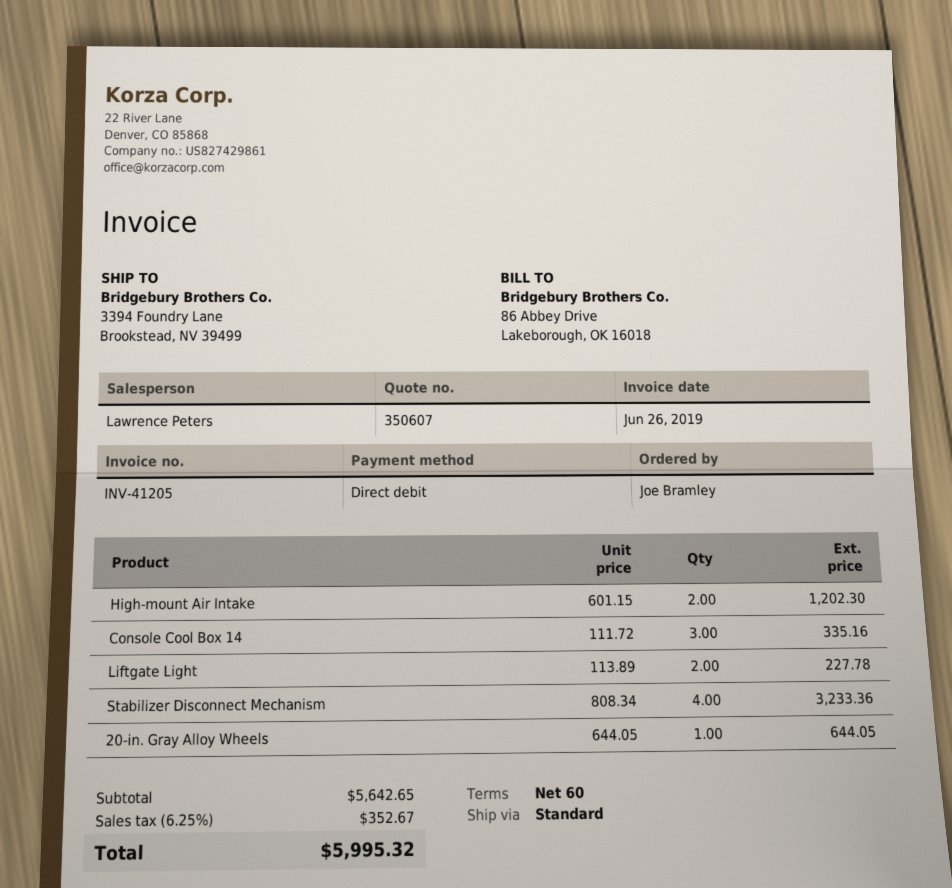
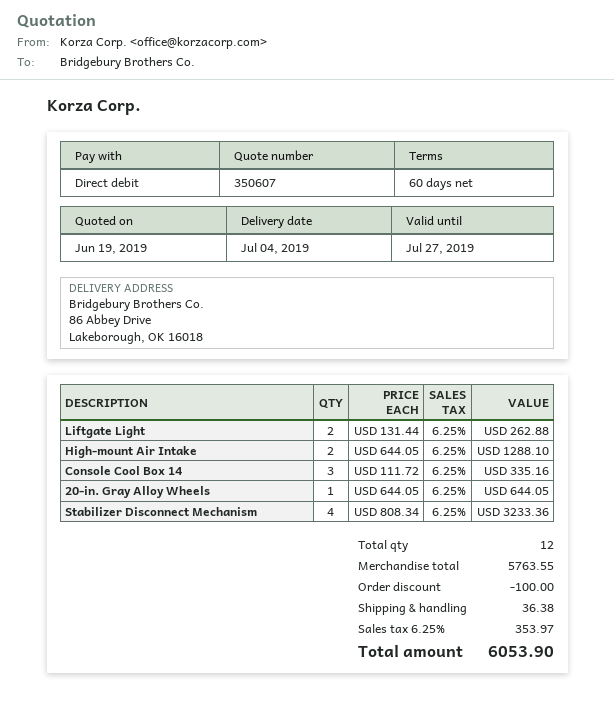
ship to: 3394 Foundry Lane, Brookstead, NV 39499 -> 86 Abbey Drive, Lakeborough, OK 16018
High-mount Air Intake: 2 x 601.15 = 1202.30 -> 2 x 644.05 = 1288.10
Liftgate Light: 2 x 113.89 = 227.78 -> 2 x 131.44 = 262.88
subtotal: 5642.65 -> 5763.55
discount: none -> 100.00
shipping: none -> 36.38
tax: 6.25% = 352.67 -> 6.25% = 353.97
total: 5995.32 -> 6053.90

